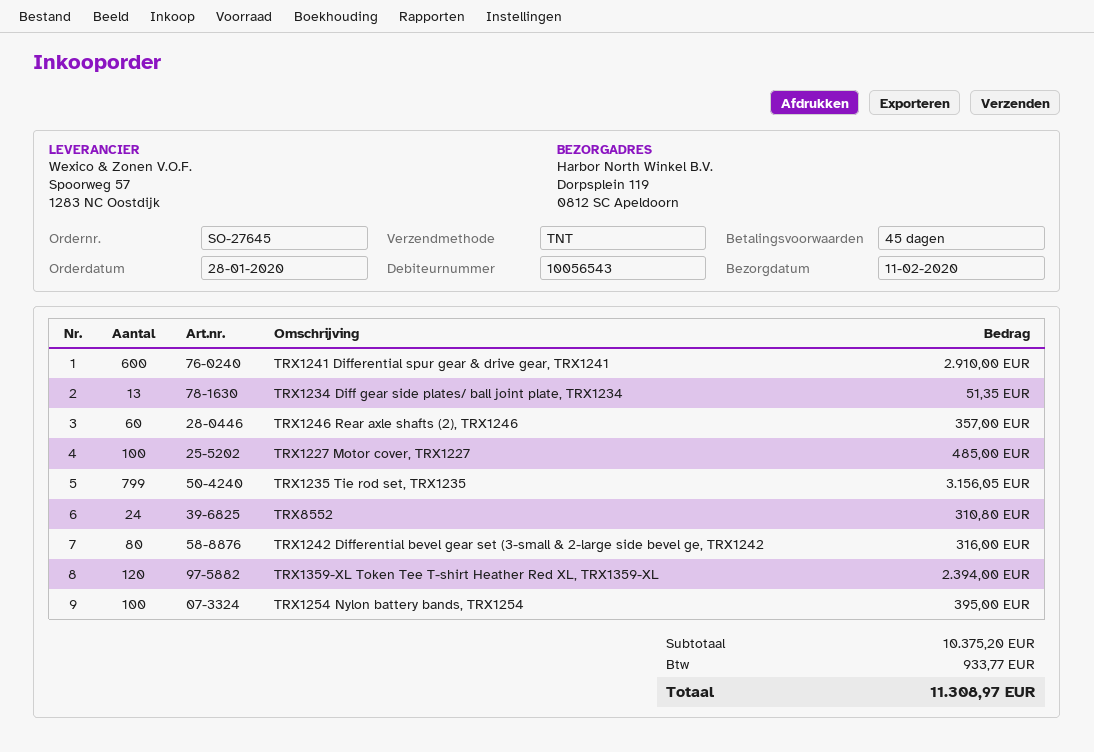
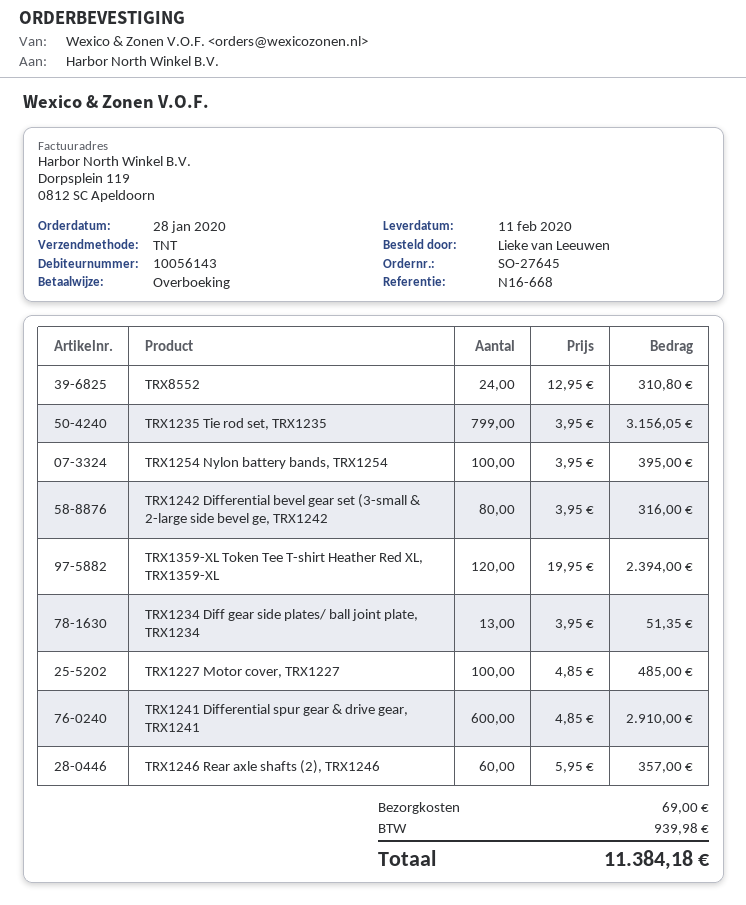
customer number: 10056543 -> 10056143
shipping: none -> 69.00
tax: 933.77 -> 939.98
total: 11308.97 -> 11384.18

